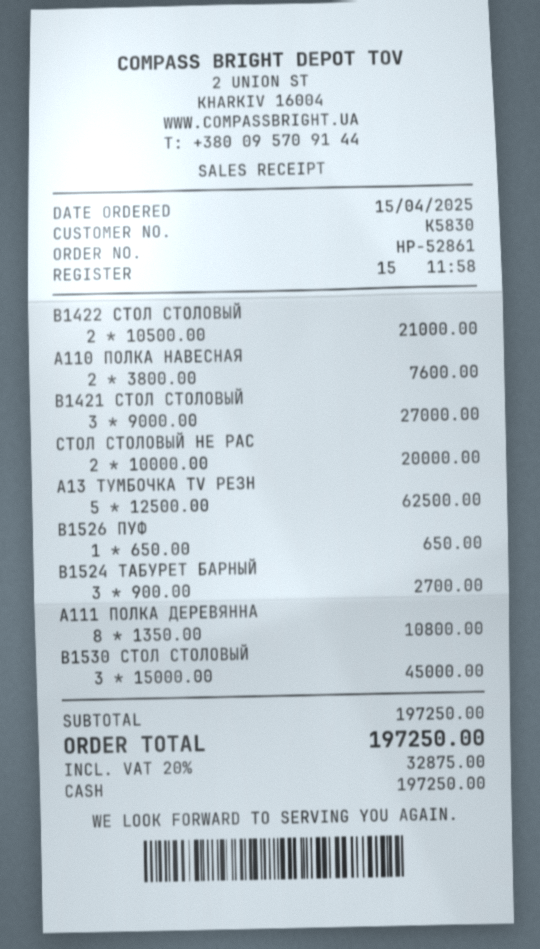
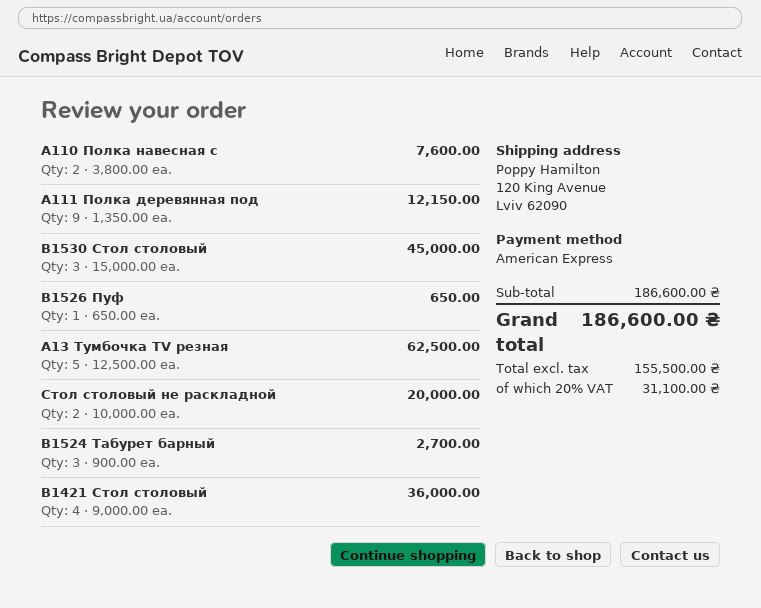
payment method: cash -> American Express
В1422 СТОЛ СТОЛОВЫЙ: 2 x 10500.00 = 21000.00 -> none
В1421 СТОЛ СТОЛОВЫЙ: 3 x 9000.00 = 27000.00 -> 4 x 9000.00 = 36000.00
А111 ПОЛКА ДЕРЕВЯННА: 8 x 1350.00 = 10800.00 -> 9 x 1350.00 = 12150.00
subtotal: 197250.00 -> 186600.00
tax: 20% = 32875.00 -> 20% = 31100.00
total: 197250.00 -> 186600.00

